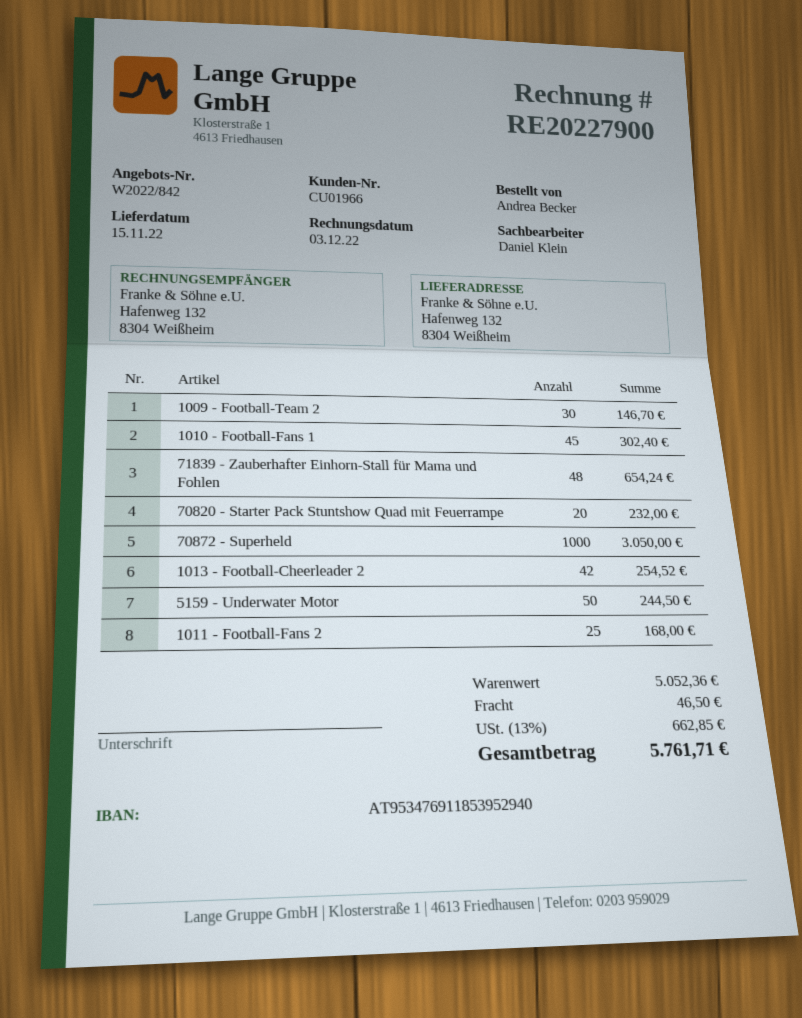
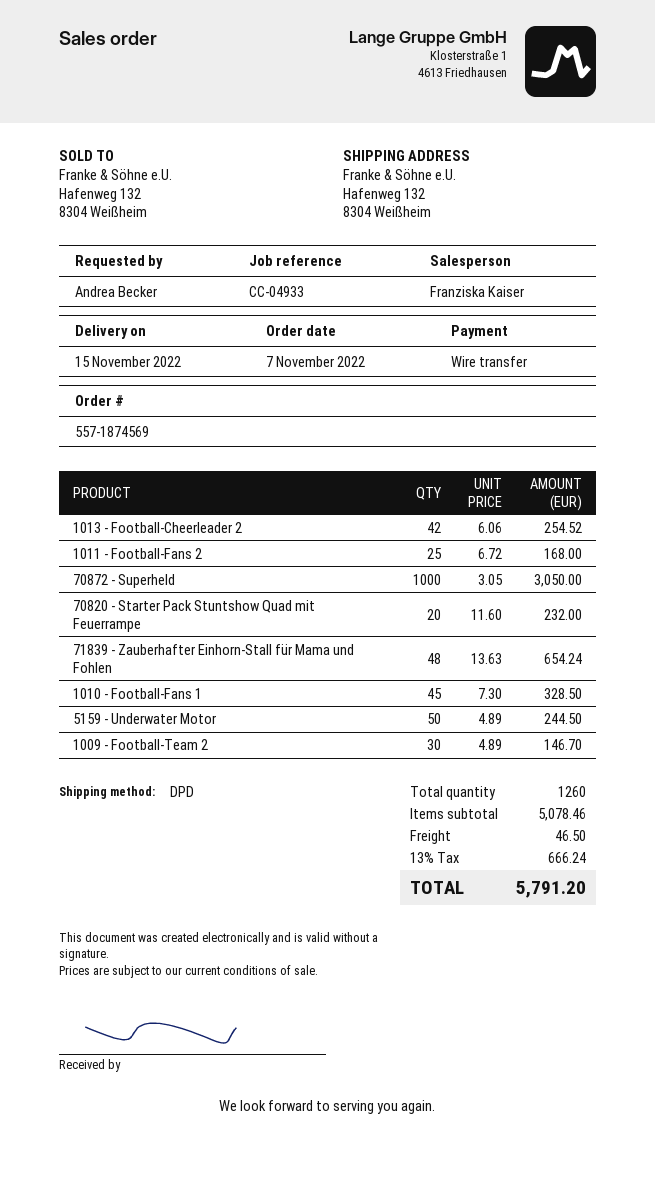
sales rep: Daniel Klein -> Franziska Kaiser
1010 - Football-Fans 1: 45 for 302.40 -> 45 for 328.50
subtotal: 5052.36 -> 5078.46
tax: 13% = 662.85 -> 13% = 666.24
total: 5761.71 -> 5791.20

